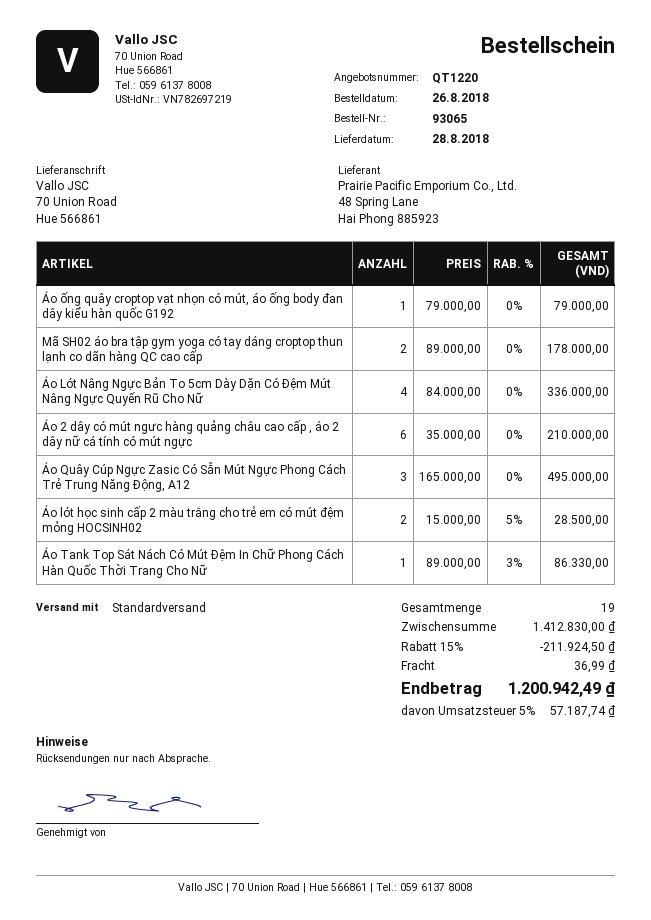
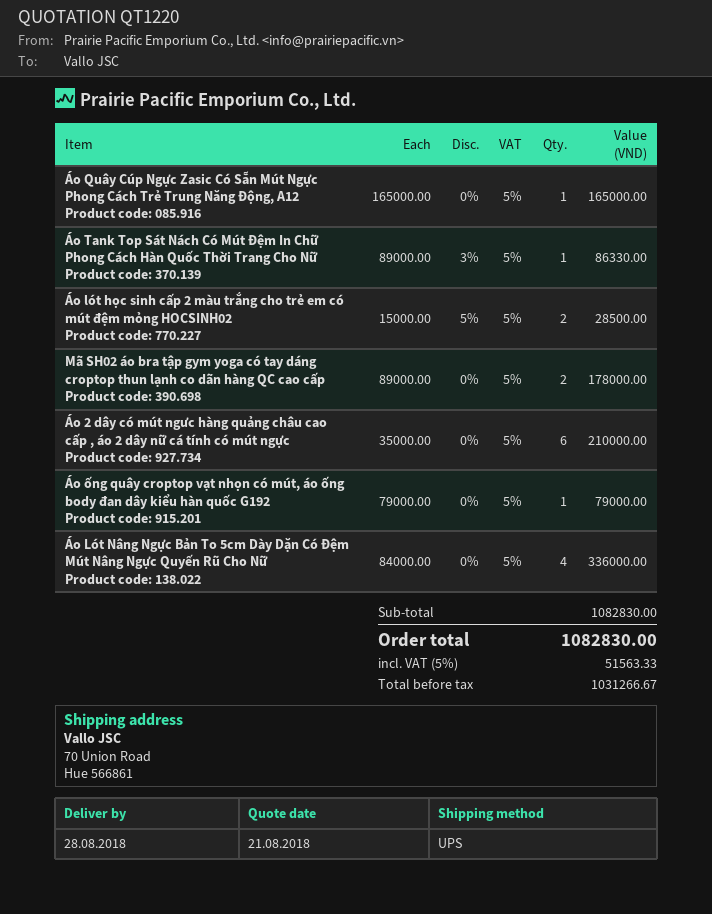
shipping method: standard -> UPS
Áo Quây Cúp Ngực Zasic Có Sẵn Mút Ngực Phong Cách Trẻ Trung Năng Động, A12: 3 x 165000.00 = 495000.00 -> 1 x 165000.00 = 165000.00
subtotal: 1412830.00 -> 1082830.00
discount: 15% = 211924.50 -> none
shipping: 36.99 -> none
tax: 5% = 57187.74 -> 5% = 51563.33
total: 1200942.49 -> 1082830.00

